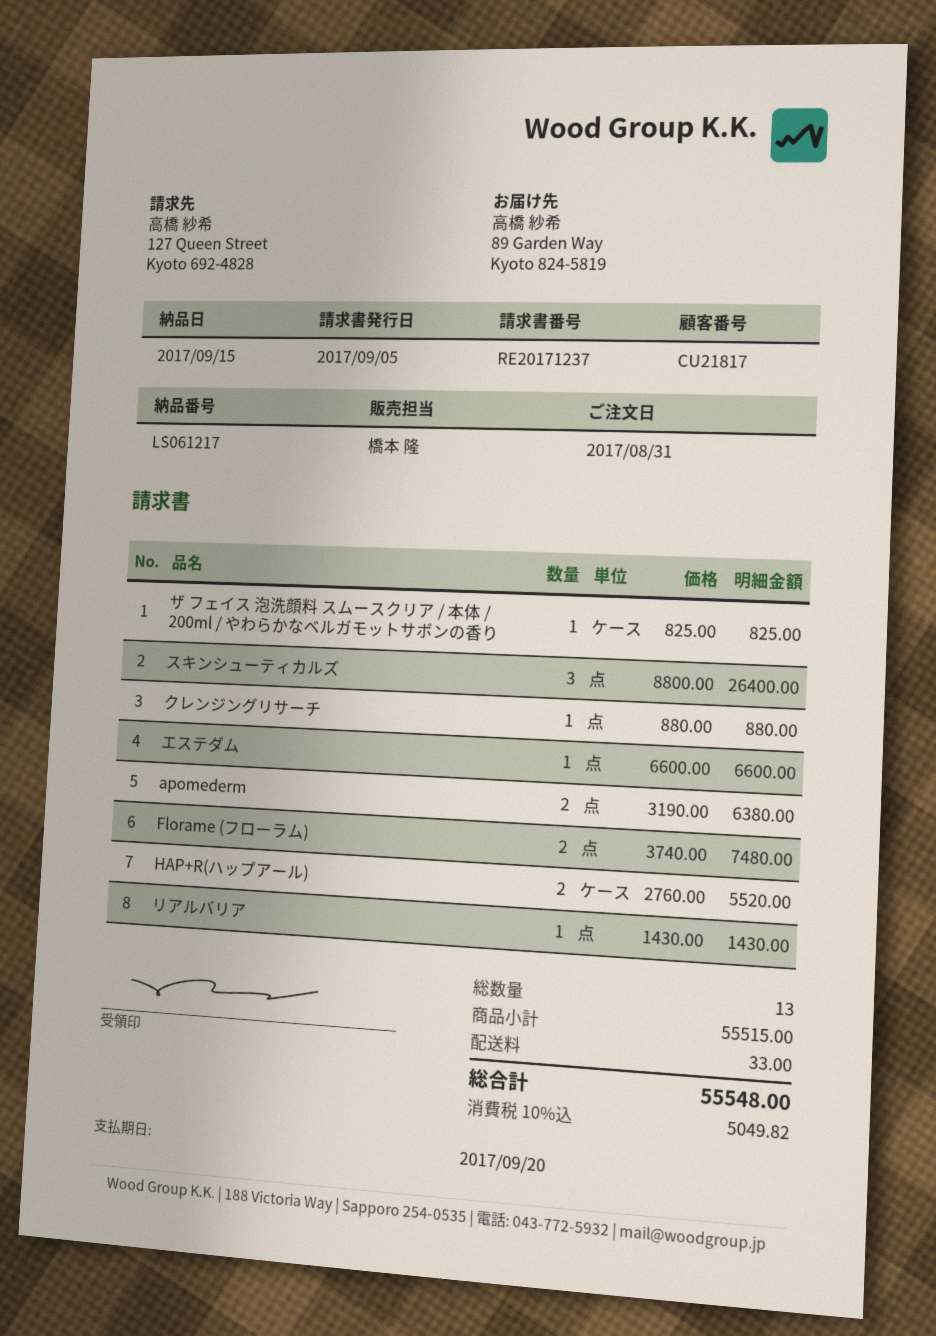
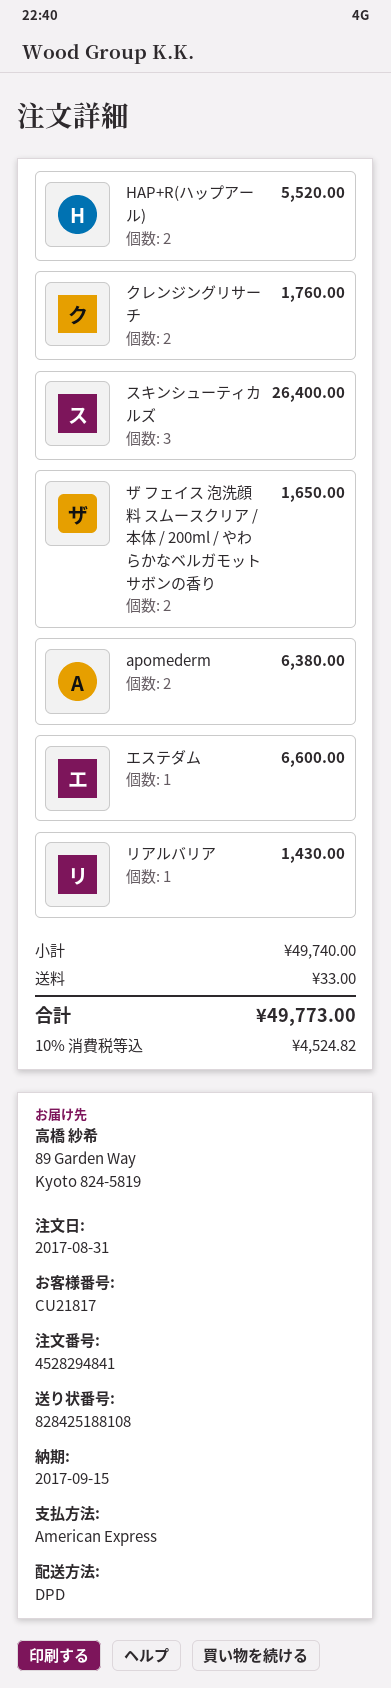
ザ フェイス 泡洗顔料 スムースクリア / 本体 / 200ml / やわらかなベルガモットサボンの香り: 1 for 825.00 -> 2 for 1650.00
クレンジングリサーチ: 1 for 880.00 -> 2 for 1760.00
Florame (フローラム): 2 for 7480.00 -> none
subtotal: 55515.00 -> 49740.00
tax: 10% = 5049.82 -> 10% = 4524.82
total: 55548.00 -> 49773.00

